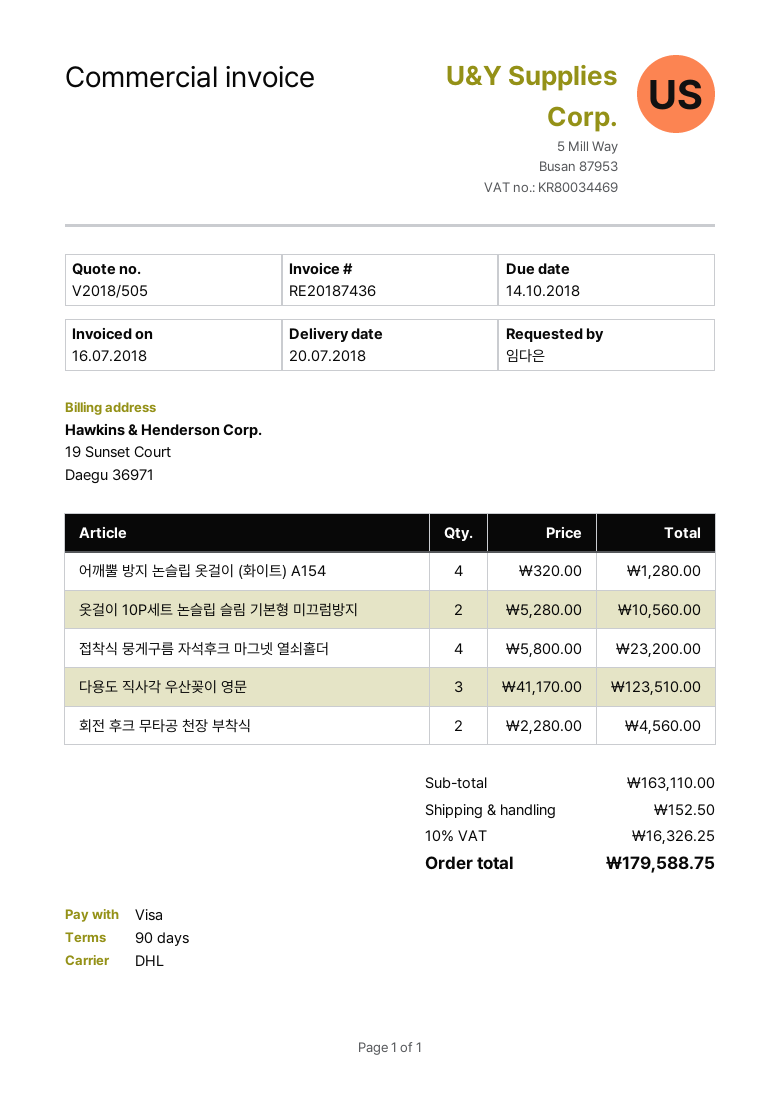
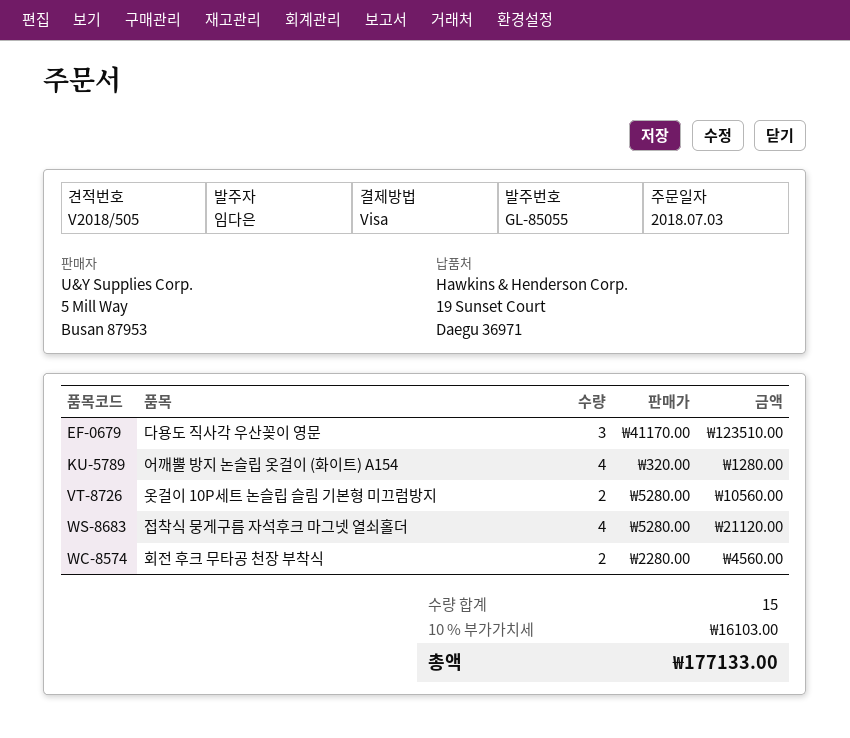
접착식 뭉게구름 자석후크 마그넷 열쇠홀더: 4 x 5800.00 = 23200.00 -> 4 x 5280.00 = 21120.00
shipping: 152.50 -> none
tax: 10% = 16326.25 -> 10% = 16103.00
total: 179588.75 -> 177133.00

